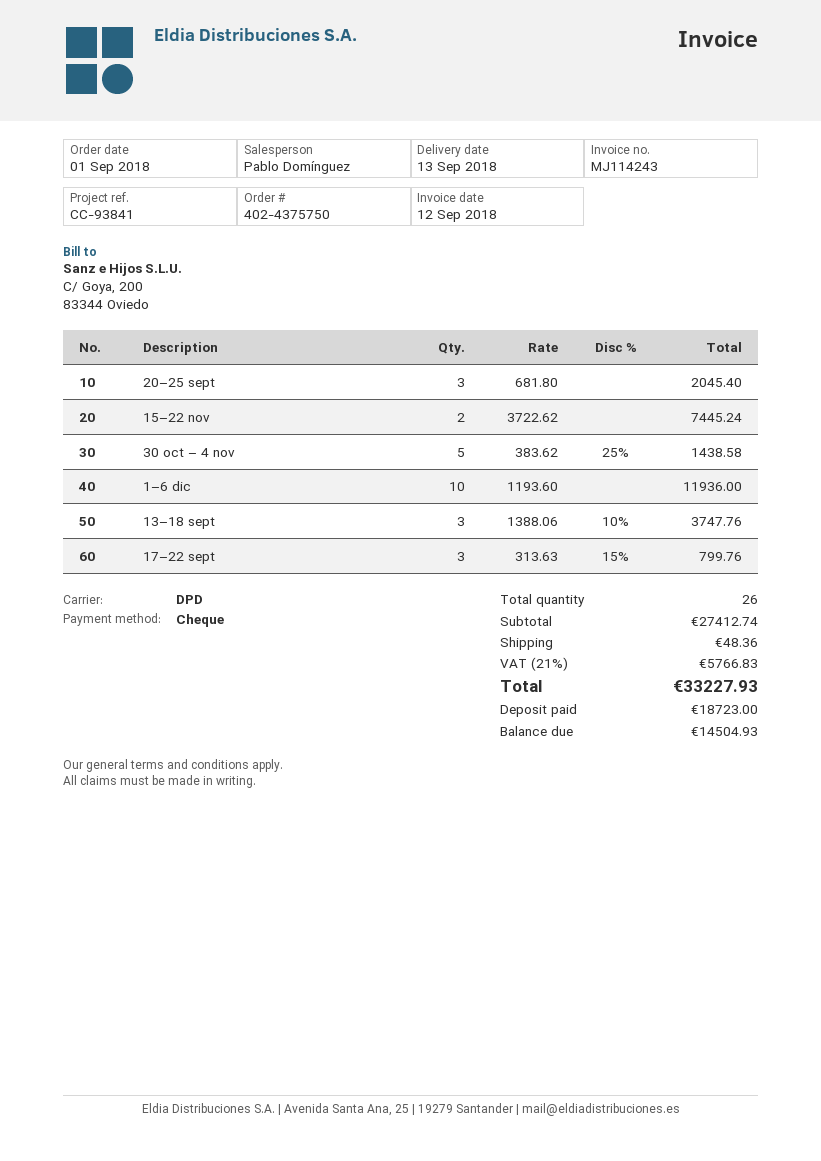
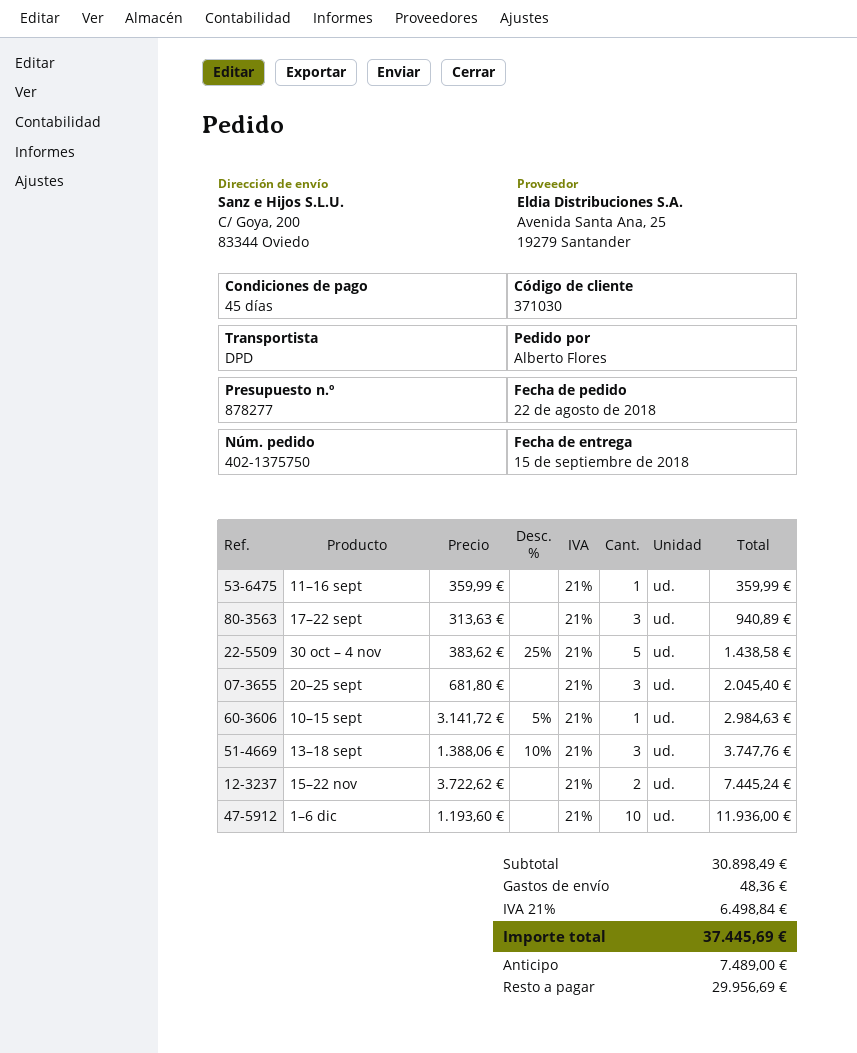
order number: 402-4375750 -> 402-1375750
order date: 2018-09-01 -> 2018-08-22
delivery date: 2018-09-13 -> 2018-09-15
17–22 sept: 3 x 313.63 - 15% = 799.76 -> 3 x 313.63 = 940.89
11–16 sept: none -> 1 x 359.99 = 359.99
10–15 sept: none -> 1 x 3141.72 - 5% = 2984.63
subtotal: 27412.74 -> 30898.49
tax: 21% = 5766.83 -> 21% = 6498.84
total: 33227.93 -> 37445.69
deposit: 18723.00 -> 7489.00
balance: 14504.93 -> 29956.69

